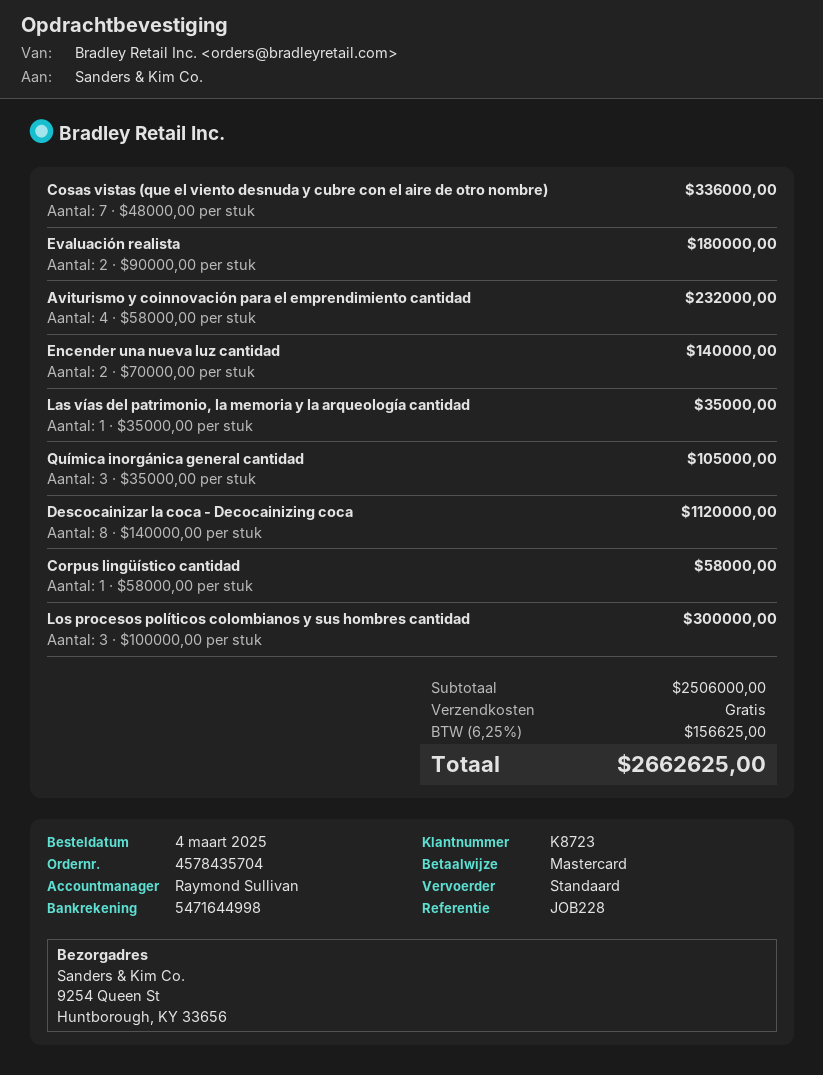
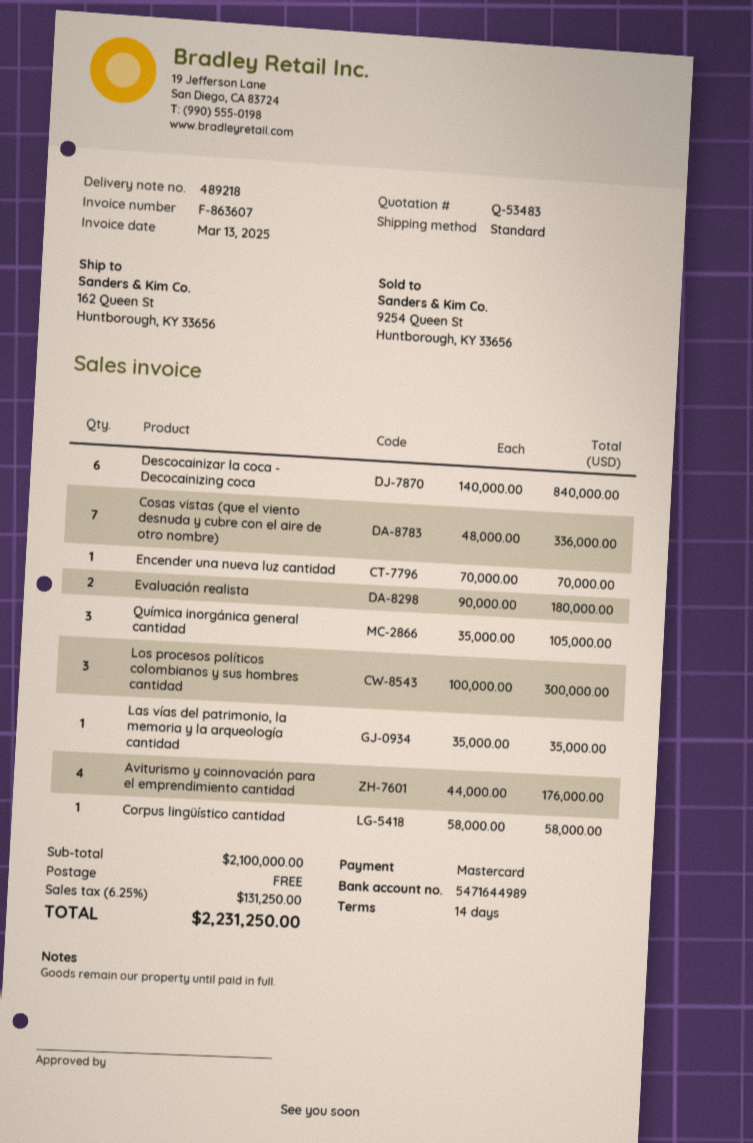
bank account: 5471644998 -> 5471644989
ship to: 9254 Queen St, Huntborough, KY 33656 -> 162 Queen St, Huntborough, KY 33656
Aviturismo y coinnovación para el emprendimiento cantidad: 4 x 58000.00 = 232000.00 -> 4 x 44000.00 = 176000.00
Encender una nueva luz cantidad: 2 x 70000.00 = 140000.00 -> 1 x 70000.00 = 70000.00
Descocainizar la coca - Decocainizing coca: 8 x 140000.00 = 1120000.00 -> 6 x 140000.00 = 840000.00
subtotal: 2506000.00 -> 2100000.00
tax: 6.25% = 156625.00 -> 6.25% = 131250.00
total: 2662625.00 -> 2231250.00

